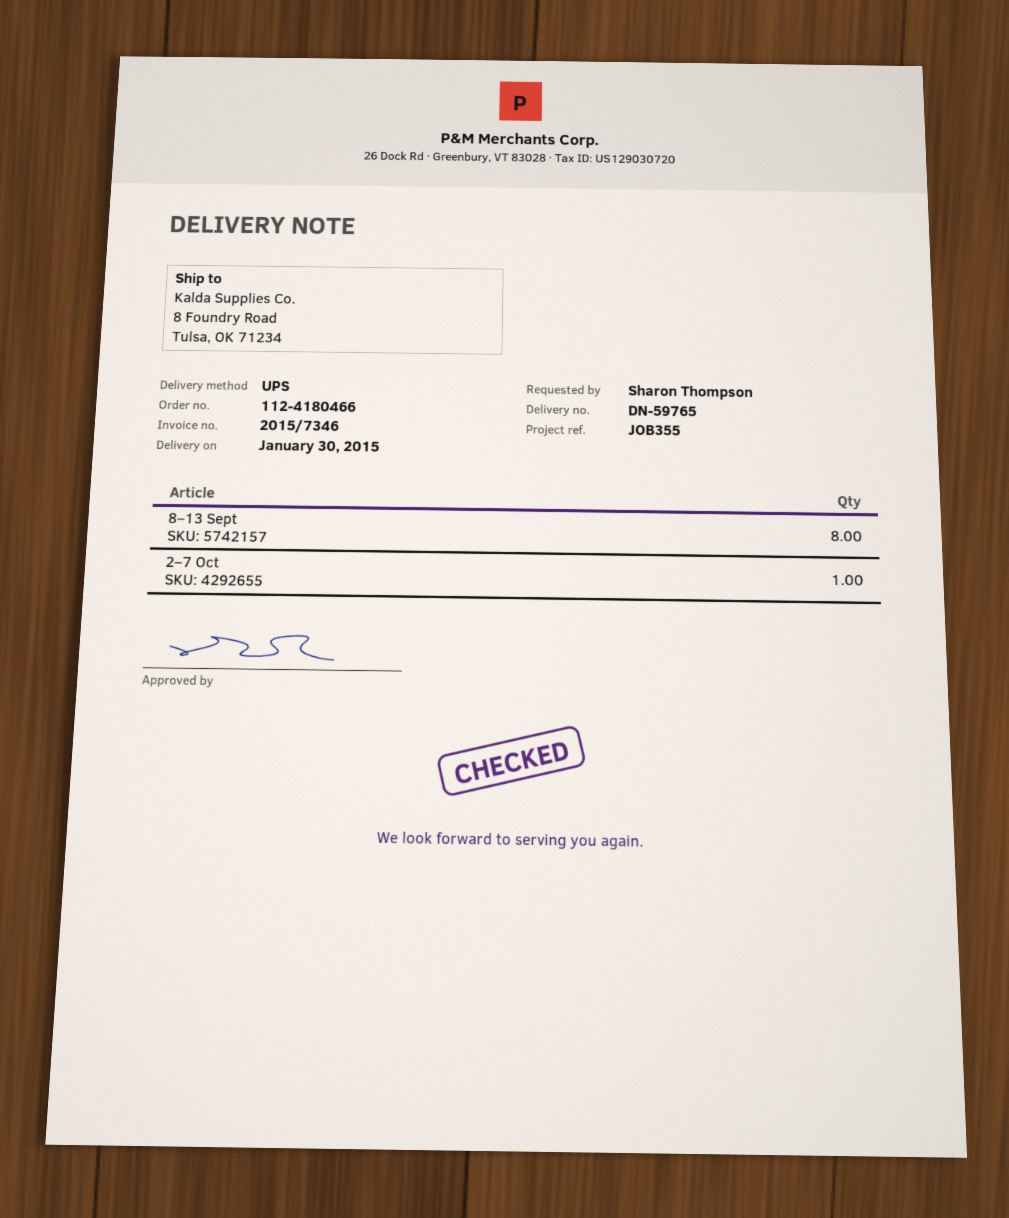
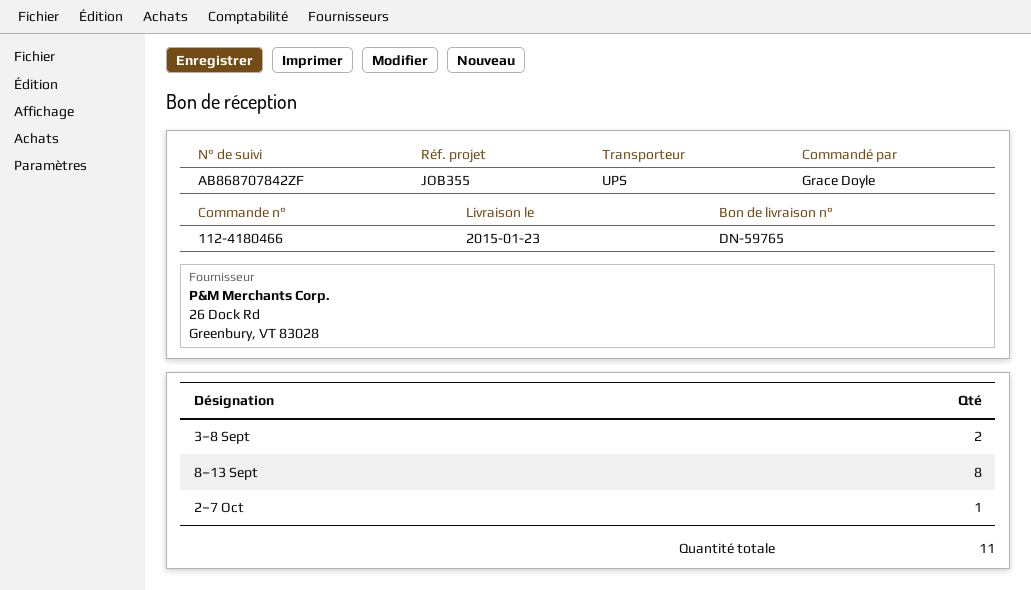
delivery date: 2015-01-30 -> 2015-01-23
ordered by: Sharon Thompson -> Grace Doyle
3–8 Sept: none -> 2

